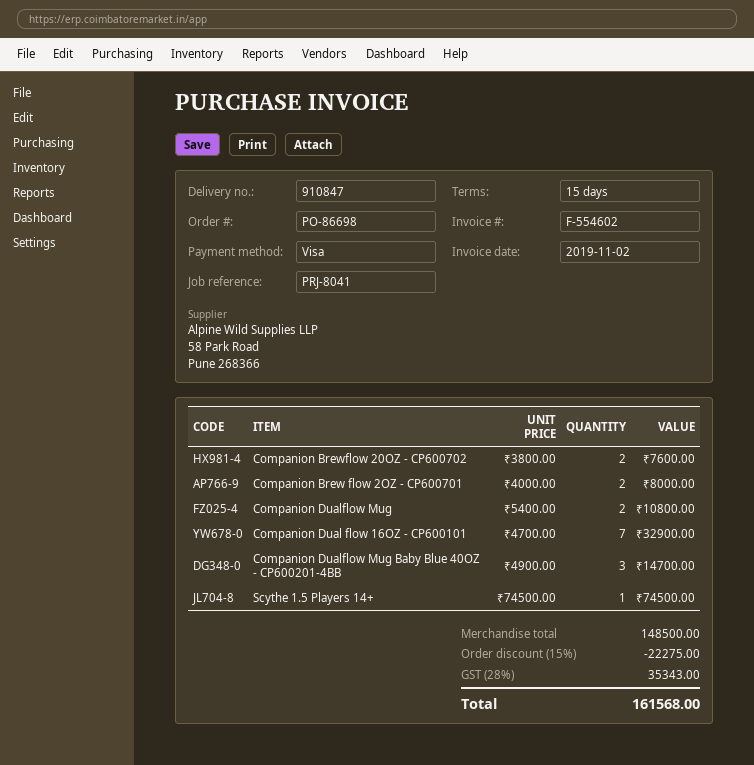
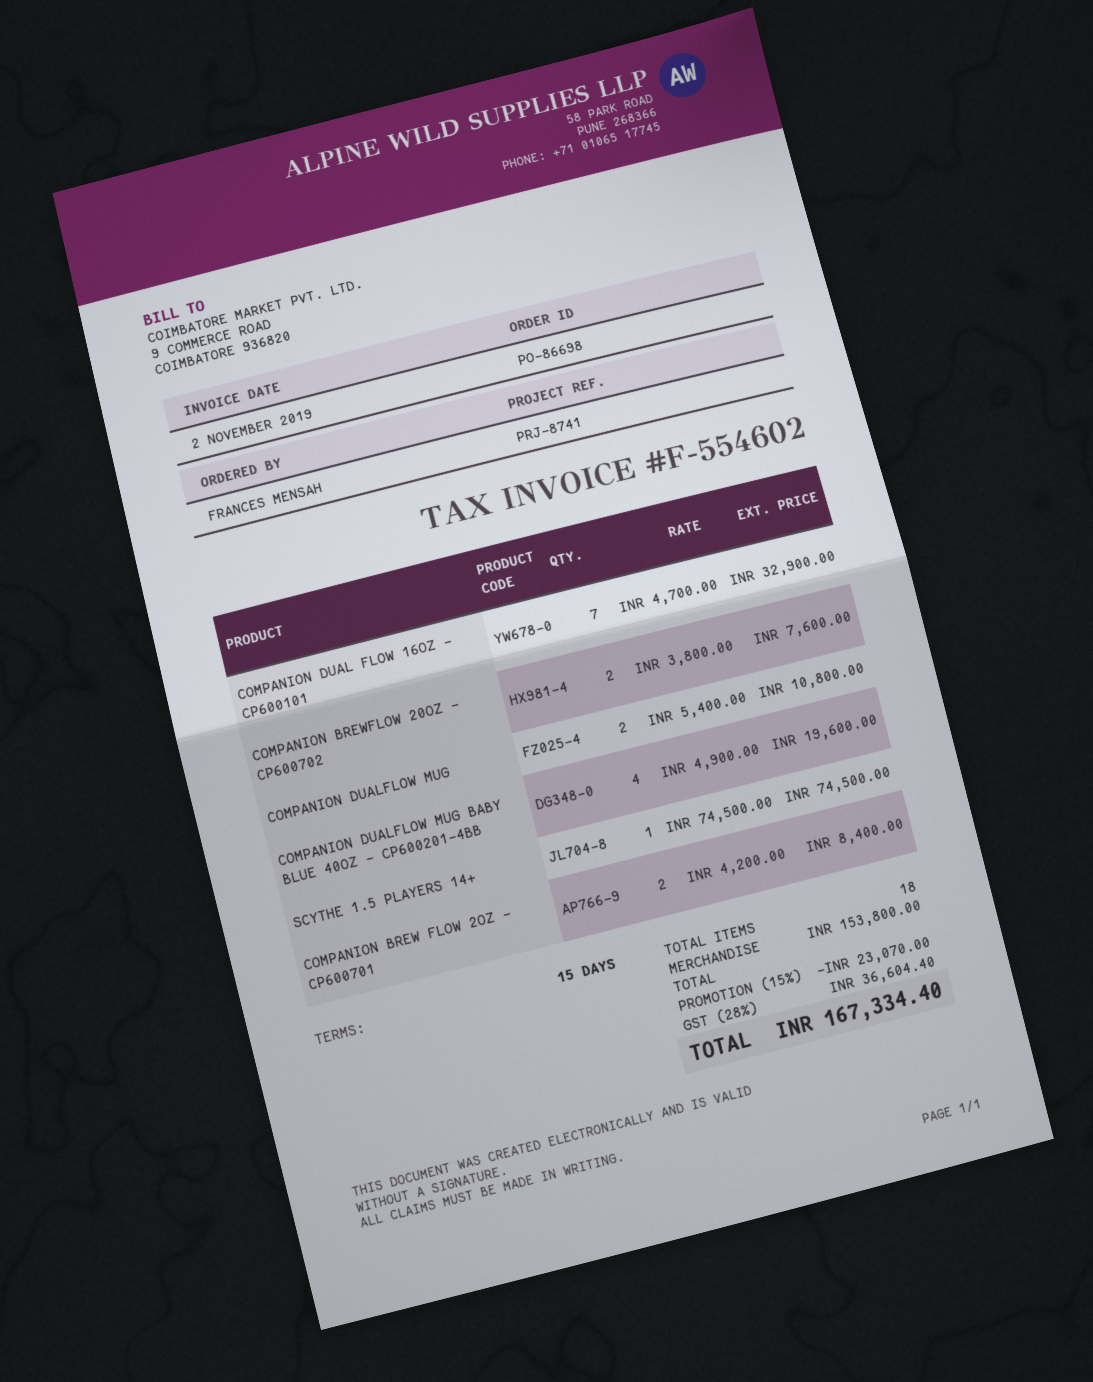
reference: PRJ-8041 -> PRJ-8741
Companion Brew flow 2OZ - CP600701: 2 x 4000.00 = 8000.00 -> 2 x 4200.00 = 8400.00
Companion Dualflow Mug Baby Blue 40OZ - CP600201-4BB: 3 x 4900.00 = 14700.00 -> 4 x 4900.00 = 19600.00
subtotal: 148500.00 -> 153800.00
discount: 15% = 22275.00 -> 15% = 23070.00
tax: 28% = 35343.00 -> 28% = 36604.40
total: 161568.00 -> 167334.40

